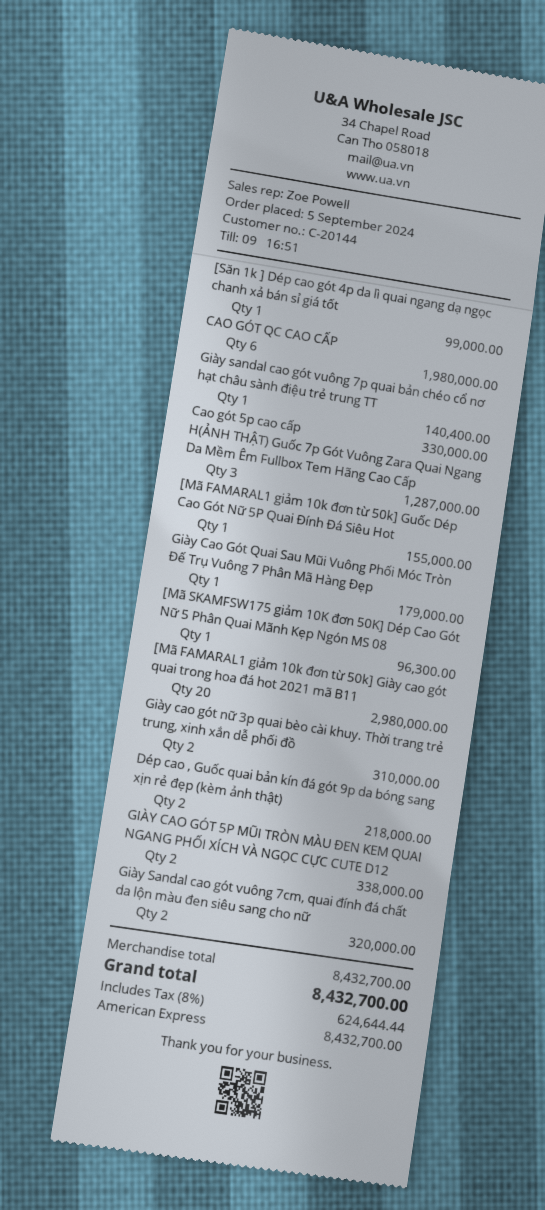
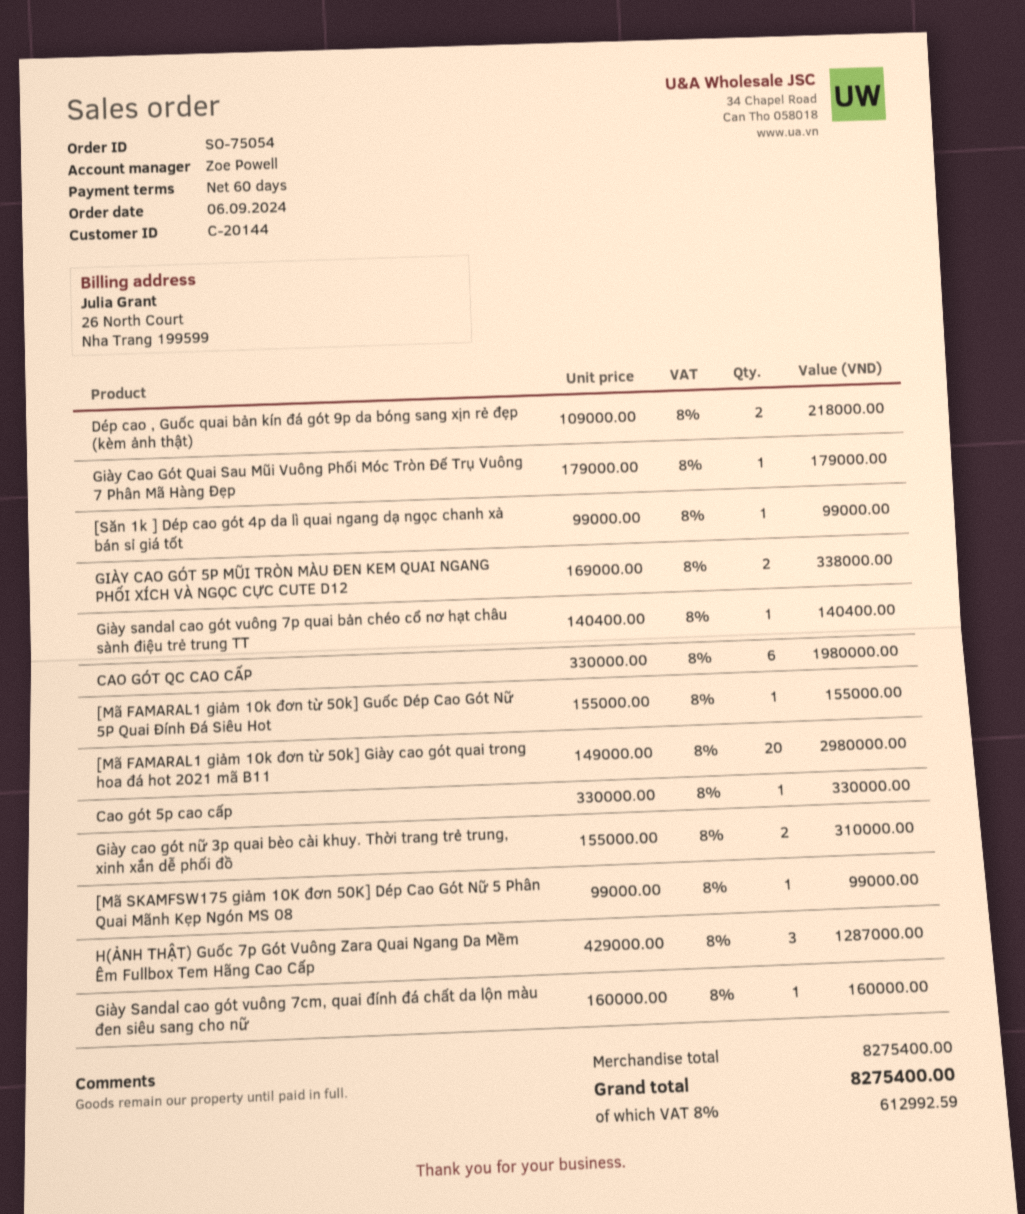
order date: 2024-09-05 -> 2024-09-06
[Mã SKAMFSW175 giảm 10K đơn 50K] Dép Cao Gót Nữ 5 Phân Quai Mãnh Kẹp Ngón MS 08: 1 for 96300.00 -> 1 for 99000.00
Giày Sandal cao gót vuông 7cm, quai đính đá chất da lộn màu đen siêu sang cho nữ: 2 for 320000.00 -> 1 for 160000.00
subtotal: 8432700.00 -> 8275400.00
tax: 8% = 624644.44 -> 8% = 612992.59
total: 8432700.00 -> 8275400.00

